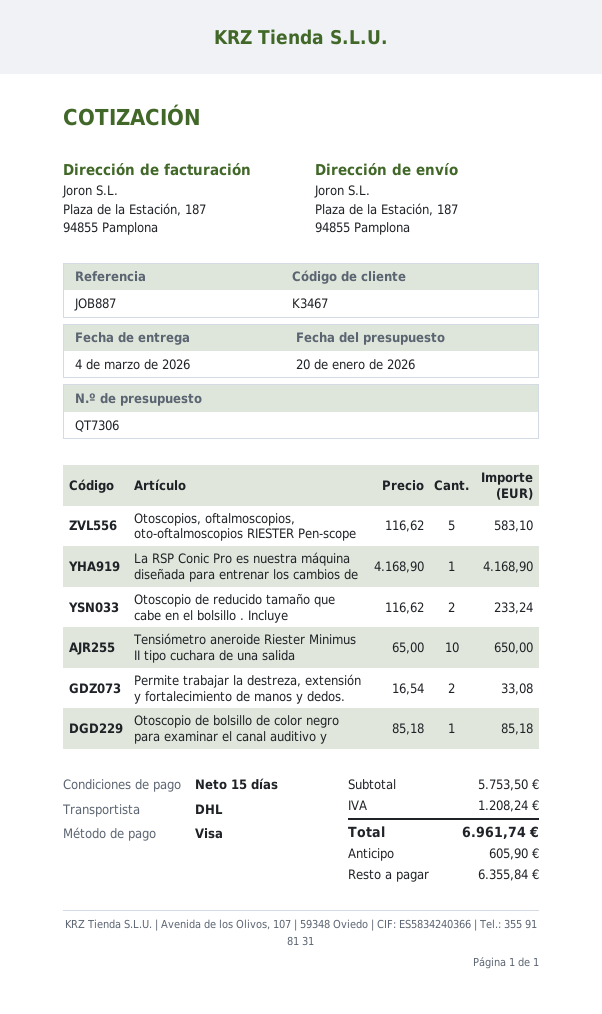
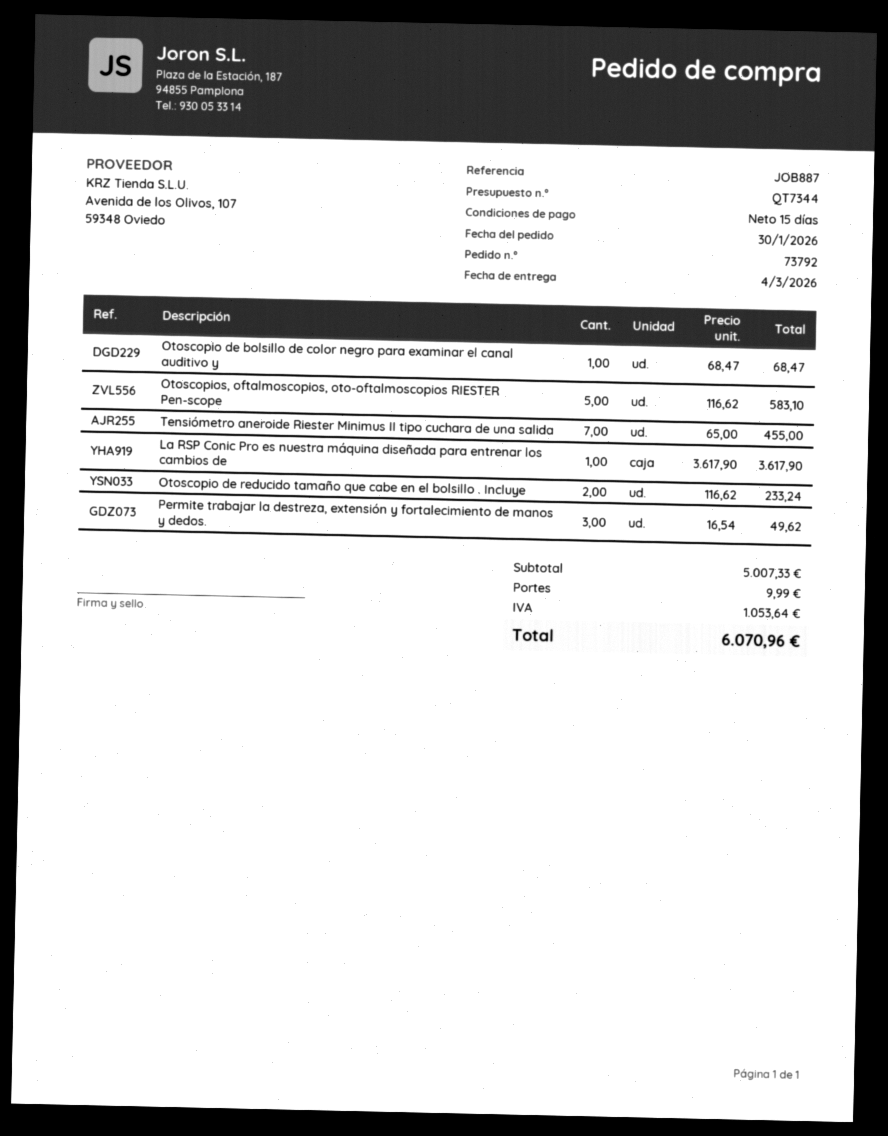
quote number: QT7306 -> QT7344
La RSP Conic Pro es nuestra máquina diseñada para entrenar los cambios de: 1 x 4168.90 = 4168.90 -> 1 x 3617.90 = 3617.90
Tensiómetro aneroide Riester Minimus II tipo cuchara de una salida: 10 x 65.00 = 650.00 -> 7 x 65.00 = 455.00
Permite trabajar la destreza, extensión y fortalecimiento de manos y dedos.: 2 x 16.54 = 33.08 -> 3 x 16.54 = 49.62
Otoscopio de bolsillo de color negro para examinar el canal auditivo y: 1 x 85.18 = 85.18 -> 1 x 68.47 = 68.47
subtotal: 5753.50 -> 5007.33
shipping: none -> 9.99
tax: 1208.24 -> 1053.64
total: 6961.74 -> 6070.96

